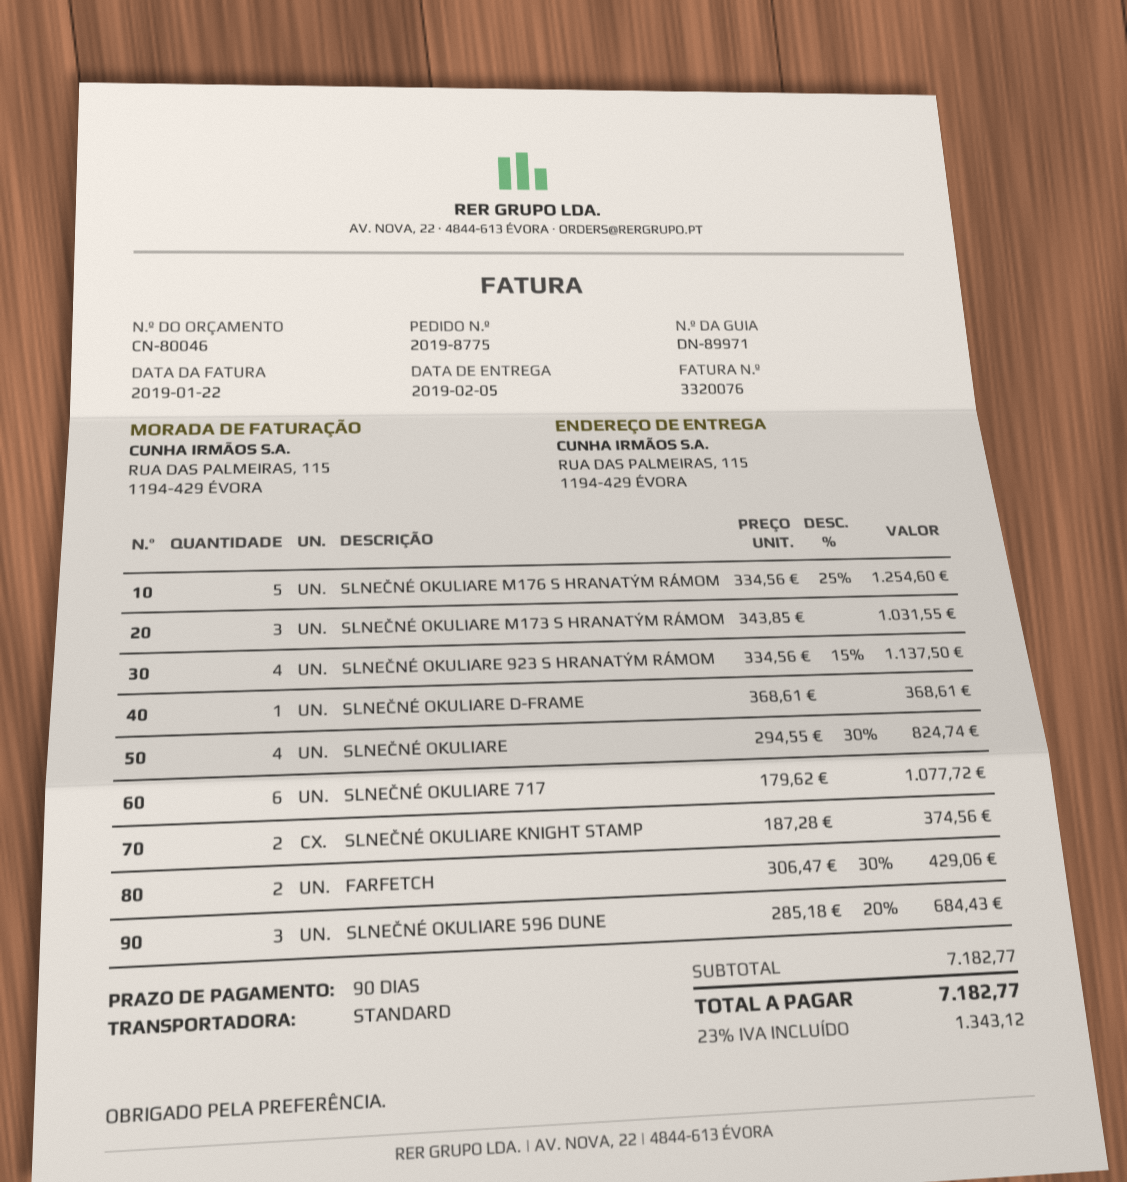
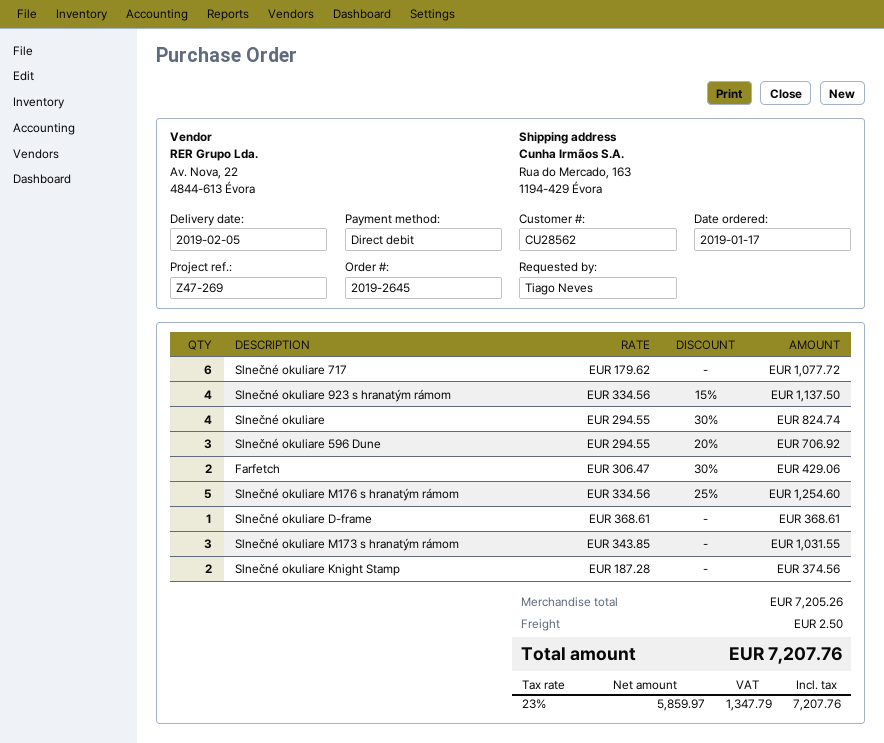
order number: 2019-8775 -> 2019-2645
ship to: RUA DAS PALMEIRAS, 115, 1194-429 ÉVORA -> Rua do Mercado, 163, 1194-429 Évora
SLNEČNÉ OKULIARE 596 DUNE: 3 x 285.18 - 20% = 684.43 -> 3 x 294.55 - 20% = 706.92
subtotal: 7182.77 -> 7205.26
shipping: none -> 2.50
tax: 23% = 1343.12 -> 23% = 1347.79
total: 7182.77 -> 7207.76

